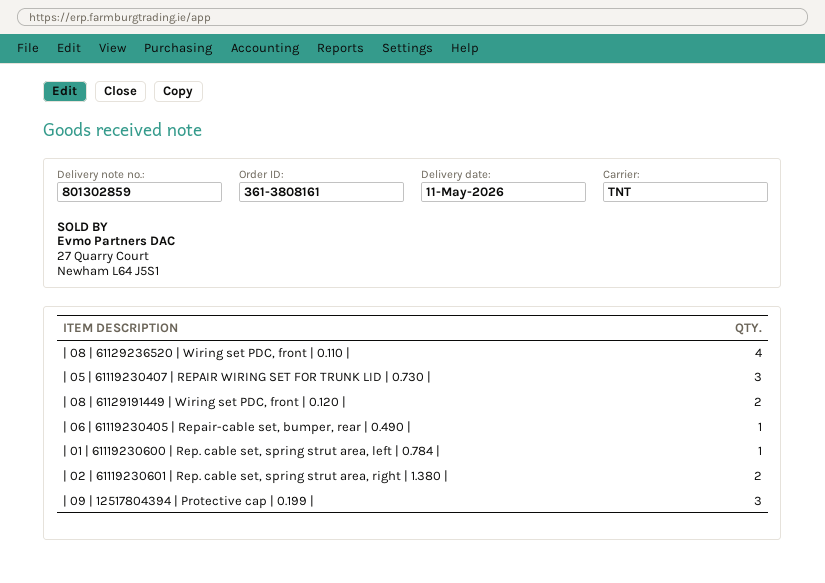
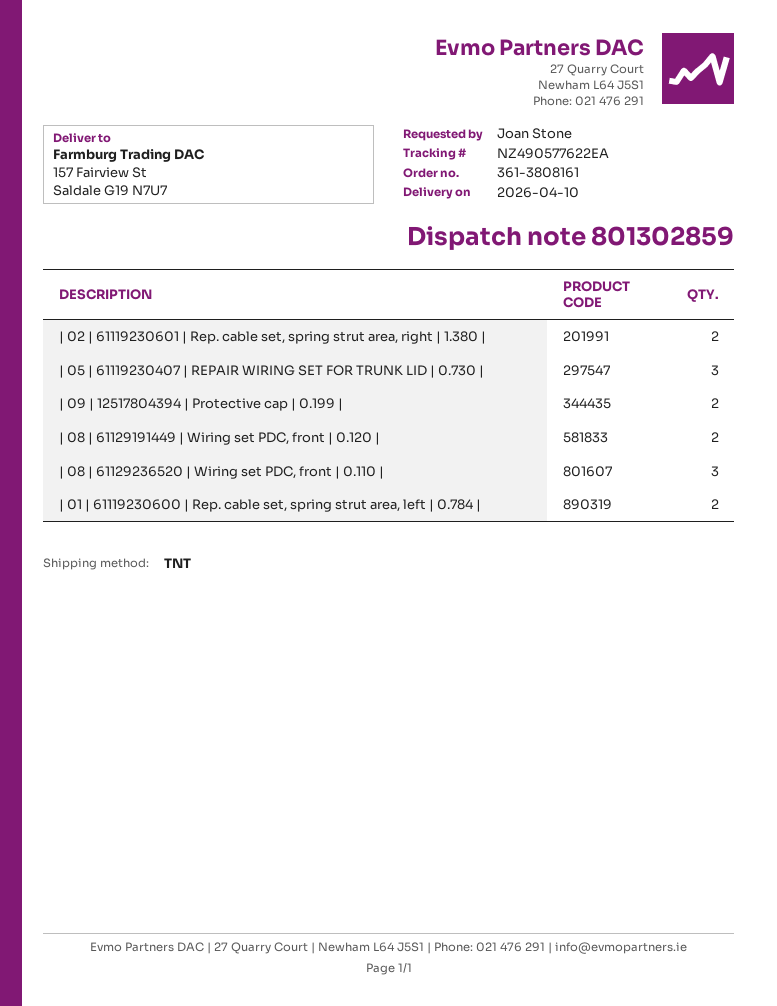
delivery date: 2026-05-11 -> 2026-04-10
| 08 | 61129236520 | Wiring set PDC, front | 0.110 |: 4 -> 3
| 06 | 61119230405 | Repair-cable set, bumper, rear | 0.490 |: 1 -> none
| 01 | 61119230600 | Rep. cable set, spring strut area, left | 0.784 |: 1 -> 2
| 09 | 12517804394 | Protective cap | 0.199 |: 3 -> 2

